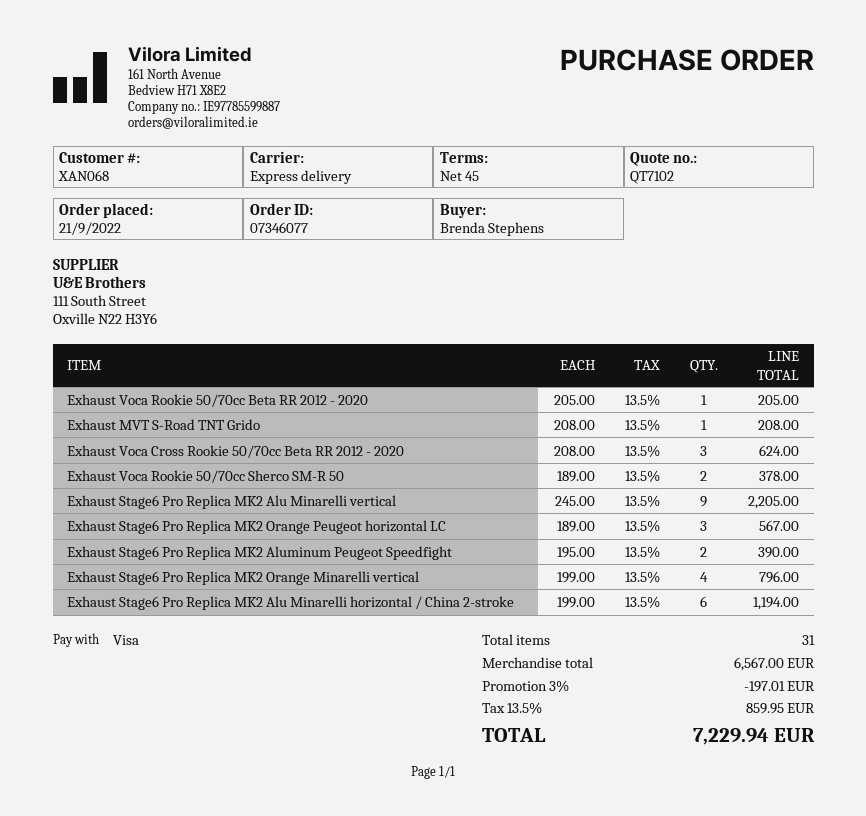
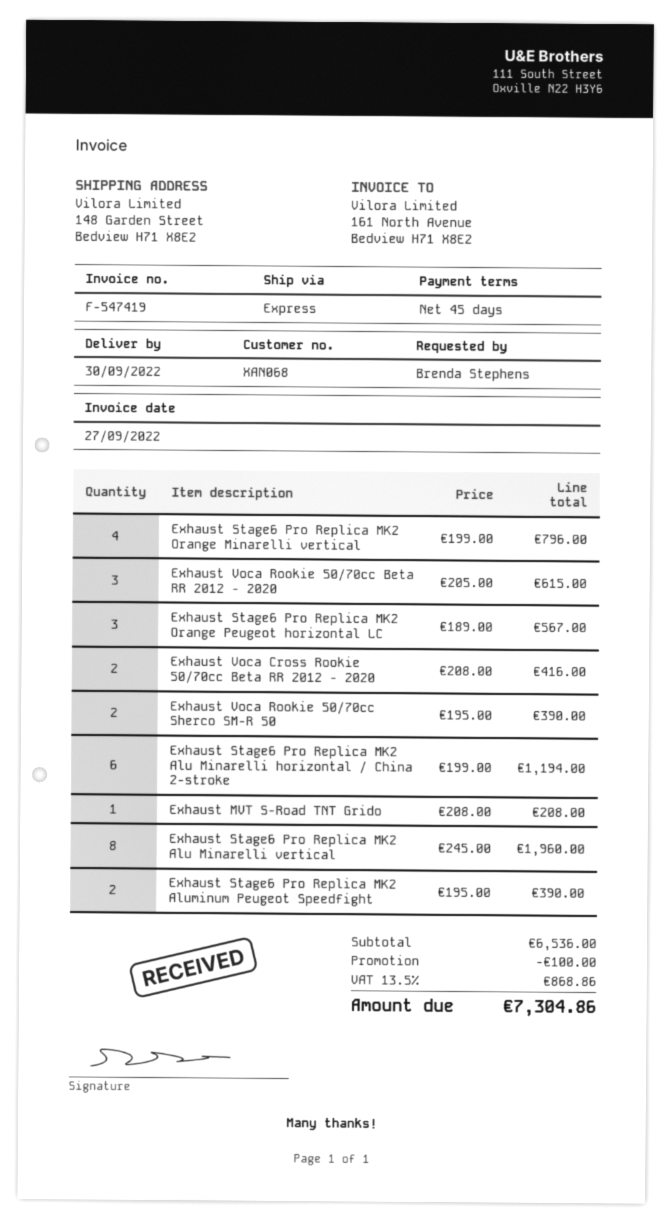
Exhaust Voca Rookie 50/70cc Beta RR 2012 - 2020: 1 x 205.00 = 205.00 -> 3 x 205.00 = 615.00
Exhaust Voca Cross Rookie 50/70cc Beta RR 2012 - 2020: 3 x 208.00 = 624.00 -> 2 x 208.00 = 416.00
Exhaust Voca Rookie 50/70cc Sherco SM-R 50: 2 x 189.00 = 378.00 -> 2 x 195.00 = 390.00
Exhaust Stage6 Pro Replica MK2 Alu Minarelli vertical: 9 x 245.00 = 2205.00 -> 8 x 245.00 = 1960.00
subtotal: 6567.00 -> 6536.00
discount: 197.01 -> 100.00
tax: 13.5% = 859.95 -> 13.5% = 868.86
total: 7229.94 -> 7304.86

